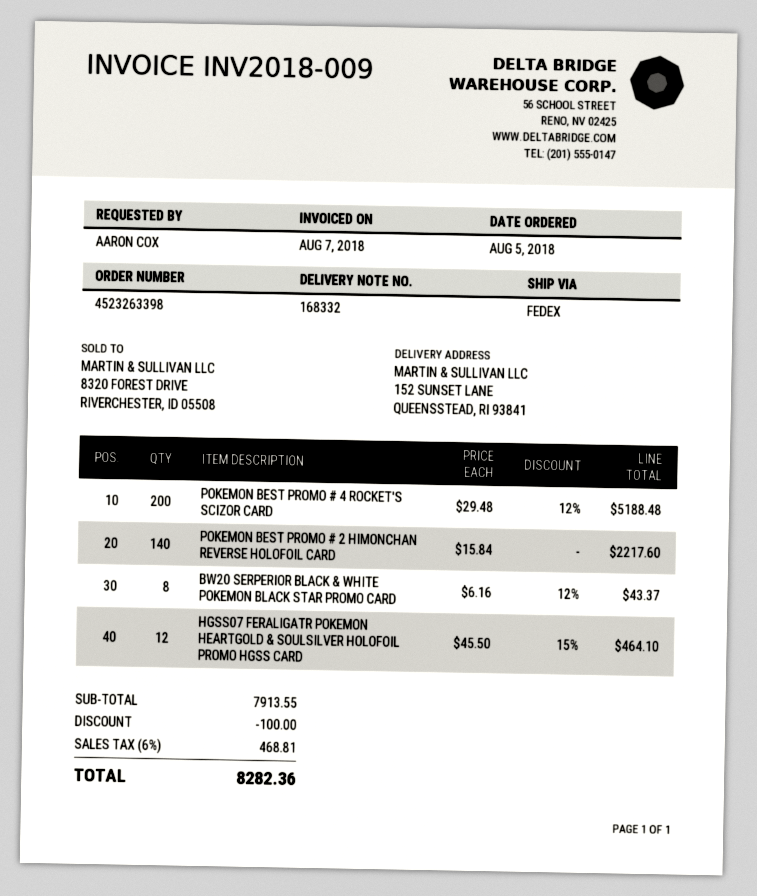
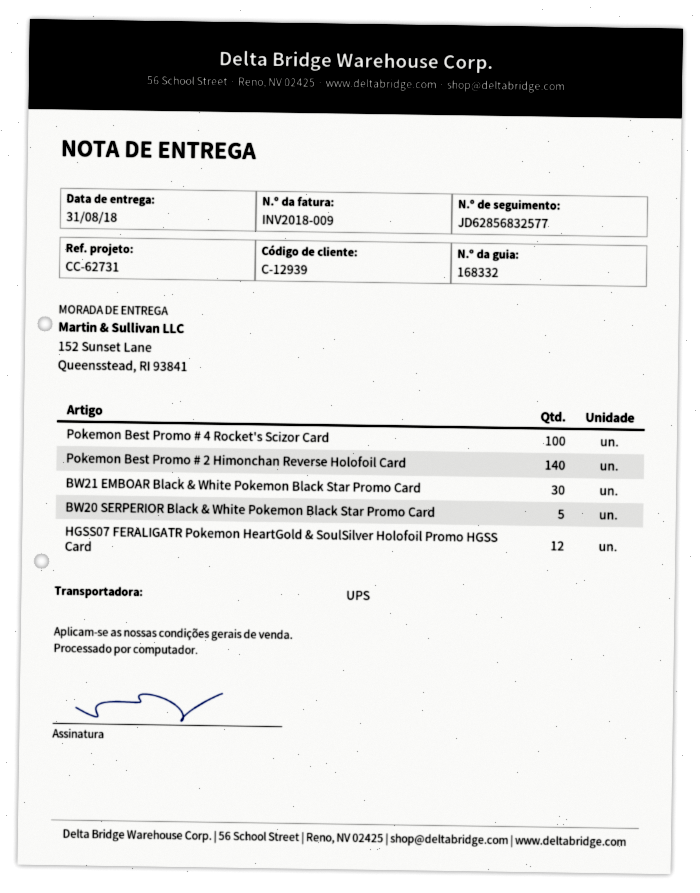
shipping method: FedEx -> UPS
POKEMON BEST PROMO # 4 ROCKET'S SCIZOR CARD: 200 -> 100
BW20 SERPERIOR BLACK & WHITE POKEMON BLACK STAR PROMO CARD: 8 -> 5
BW21 EMBOAR Black & White Pokemon Black Star Promo Card: none -> 30

